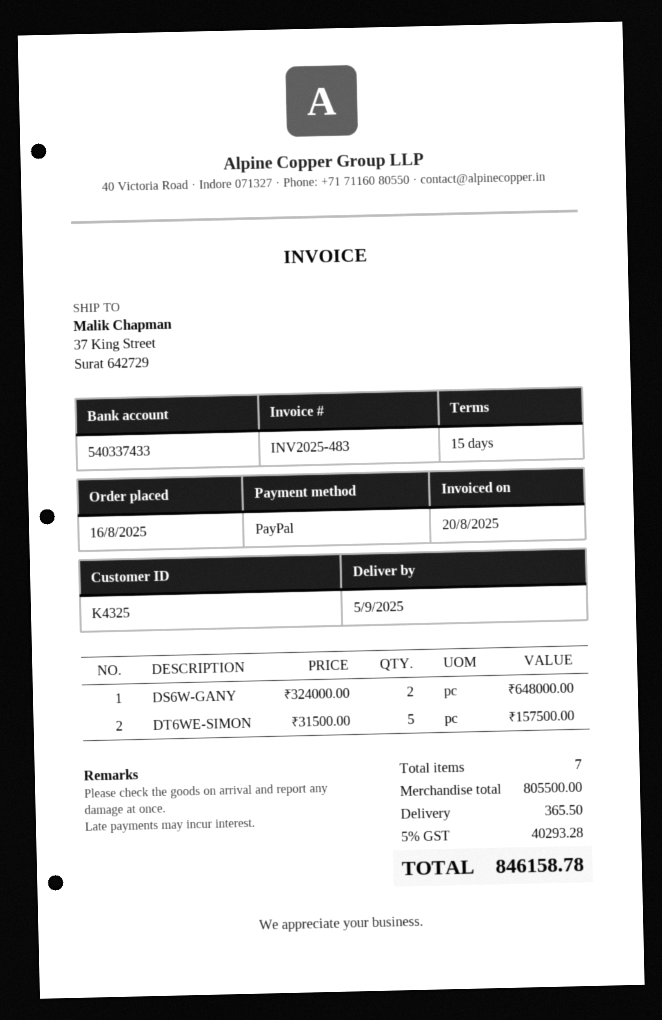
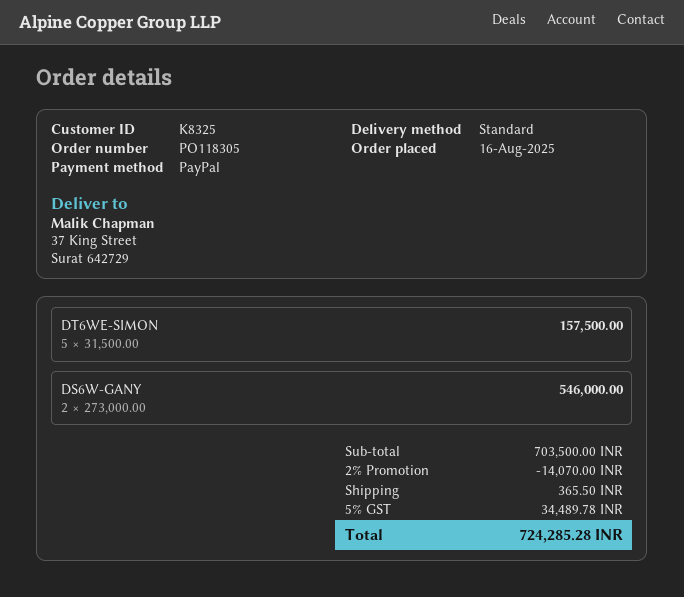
customer number: K4325 -> K8325
DS6W-GANY: 2 x 324000.00 = 648000.00 -> 2 x 273000.00 = 546000.00
subtotal: 805500.00 -> 703500.00
discount: none -> 2% = 14070.00
tax: 5% = 40293.28 -> 5% = 34489.78
total: 846158.78 -> 724285.28

